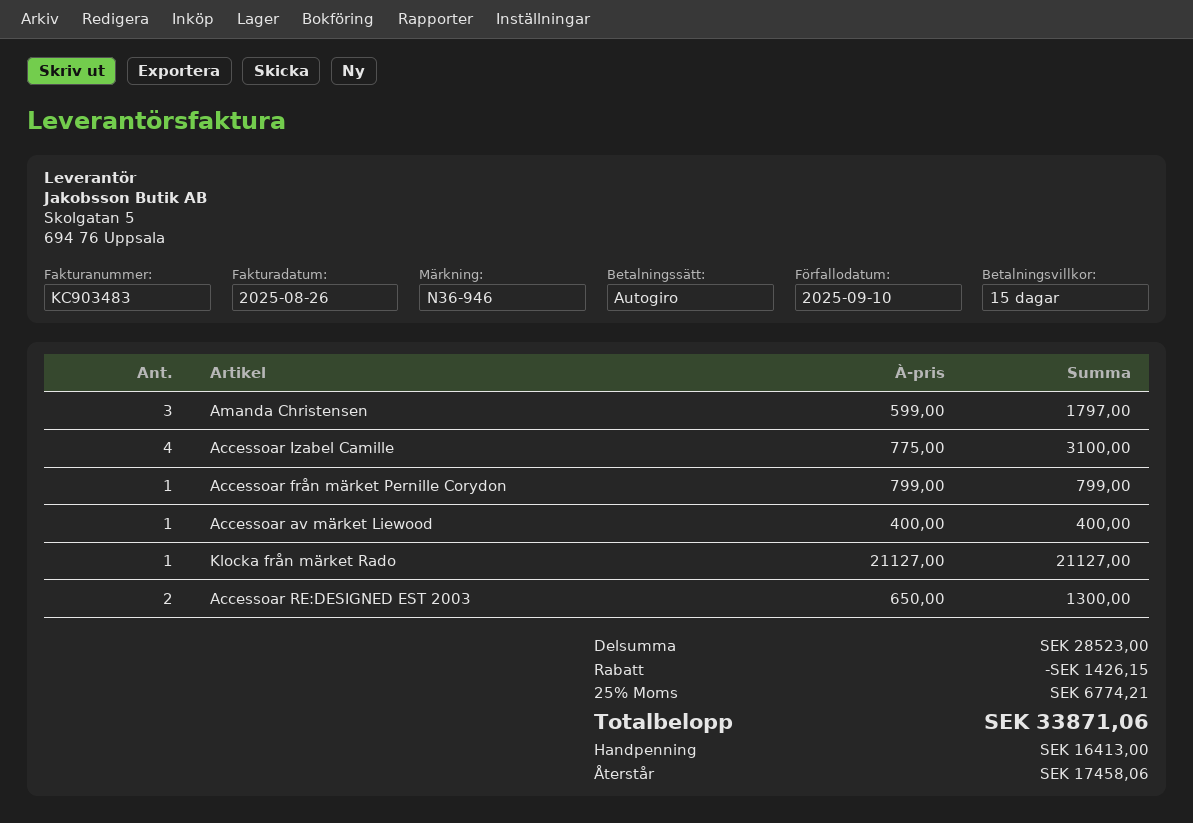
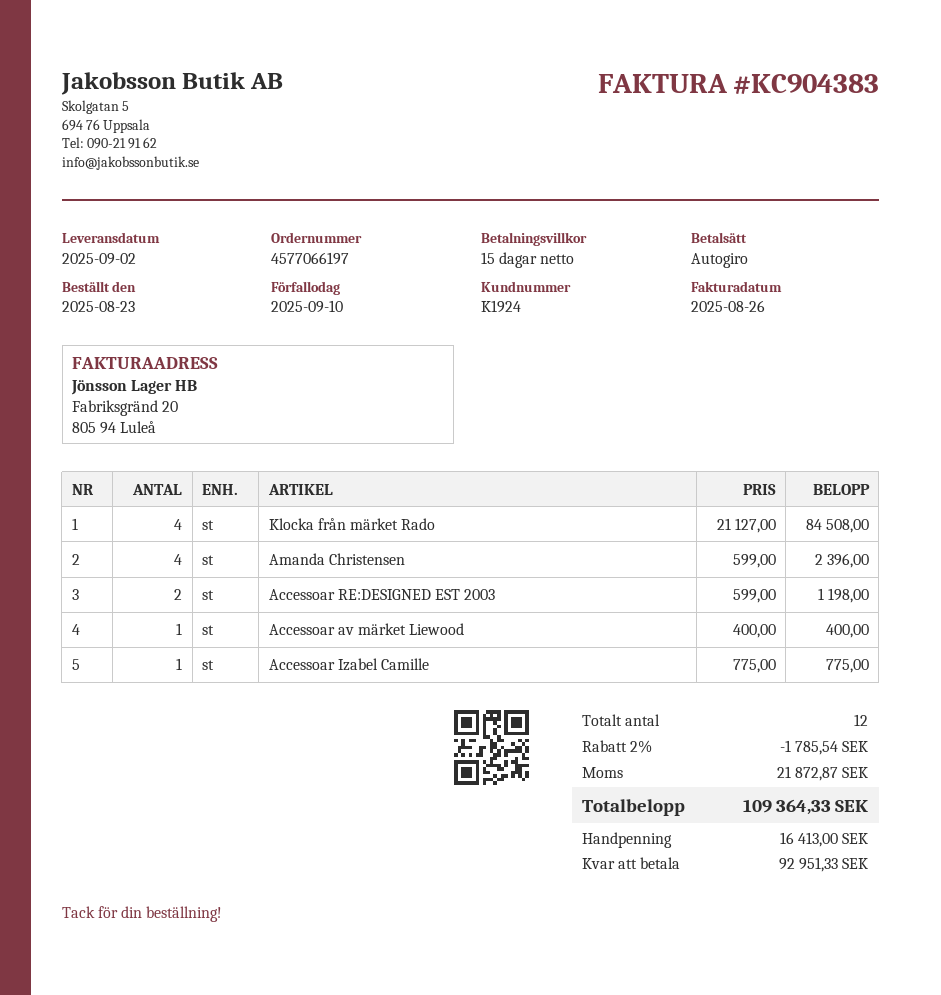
invoice number: KC903483 -> KC904383
Amanda Christensen: 3 x 599.00 = 1797.00 -> 4 x 599.00 = 2396.00
Accessoar Izabel Camille: 4 x 775.00 = 3100.00 -> 1 x 775.00 = 775.00
Accessoar från märket Pernille Corydon: 1 x 799.00 = 799.00 -> none
Klocka från märket Rado: 1 x 21127.00 = 21127.00 -> 4 x 21127.00 = 84508.00
Accessoar RE:DESIGNED EST 2003: 2 x 650.00 = 1300.00 -> 2 x 599.00 = 1198.00
discount: 1426.15 -> 1785.54
tax: 6774.21 -> 21872.87
total: 33871.06 -> 109364.33
balance: 17458.06 -> 92951.33

